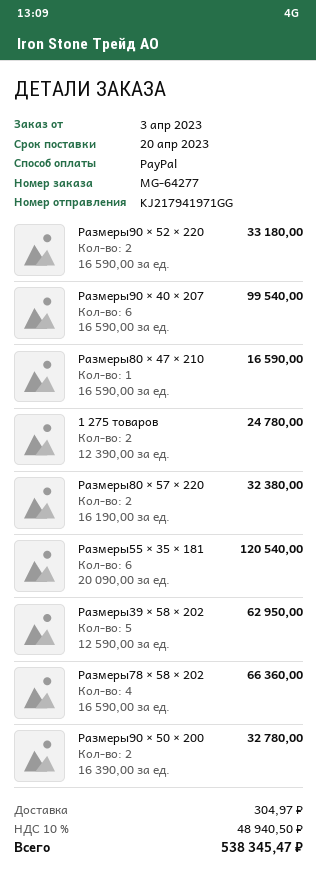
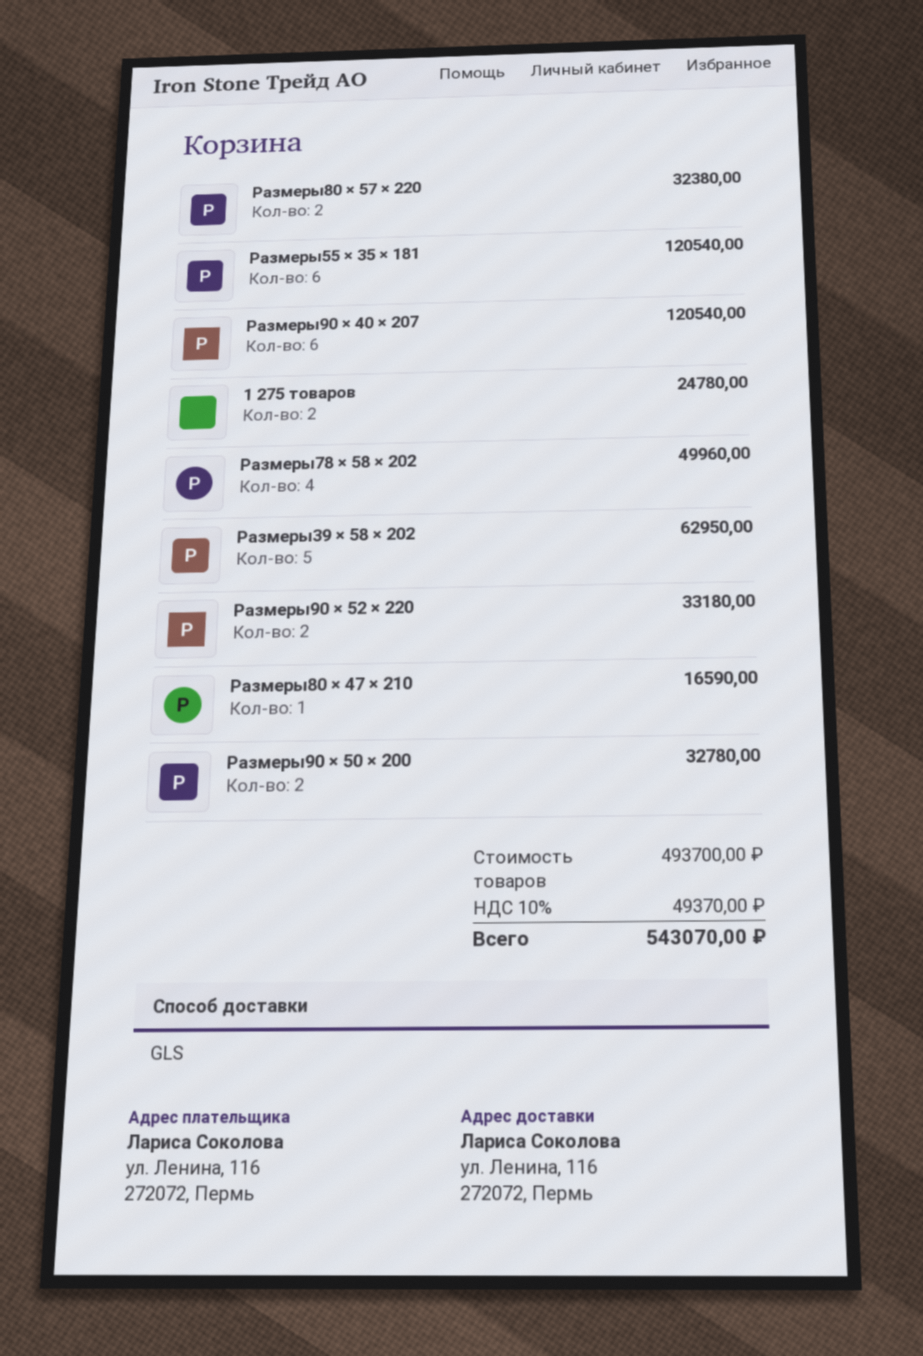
Размеры90 × 40 × 207: 6 for 99540.00 -> 6 for 120540.00
Размеры78 × 58 × 202: 4 for 66360.00 -> 4 for 49960.00
shipping: 304.97 -> none
tax: 10% = 48940.50 -> 10% = 49370.00
total: 538345.47 -> 543070.00

